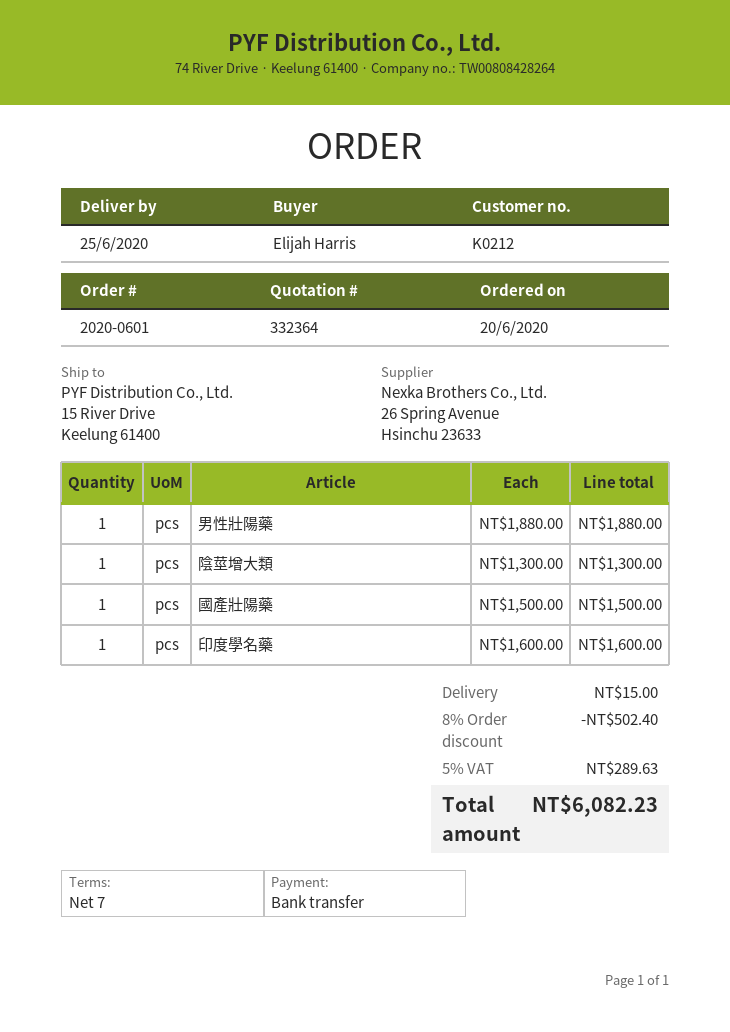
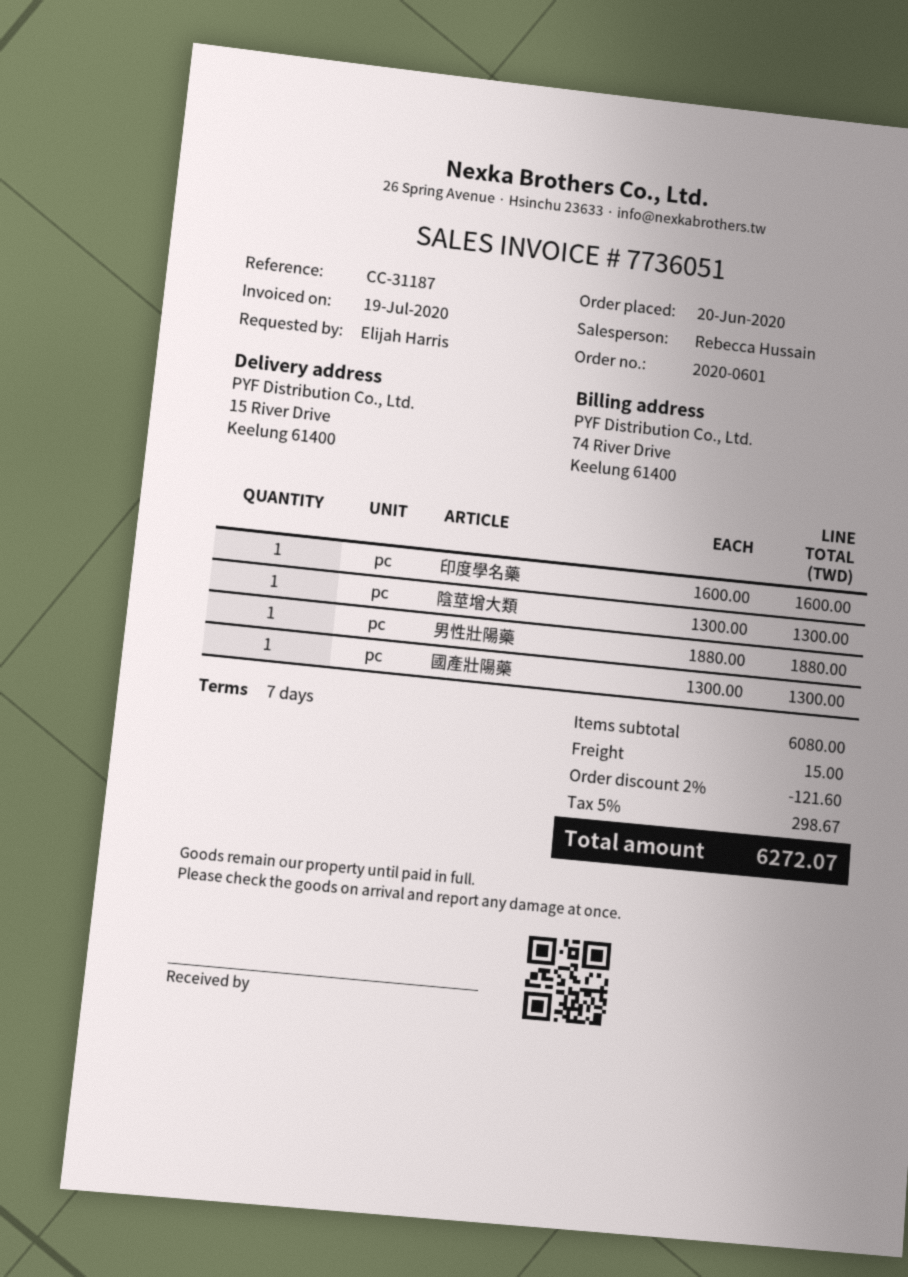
國產壯陽藥: 1 x 1500.00 = 1500.00 -> 1 x 1300.00 = 1300.00
discount: 8% = 502.40 -> 2% = 121.60
tax: 5% = 289.63 -> 5% = 298.67
total: 6082.23 -> 6272.07

